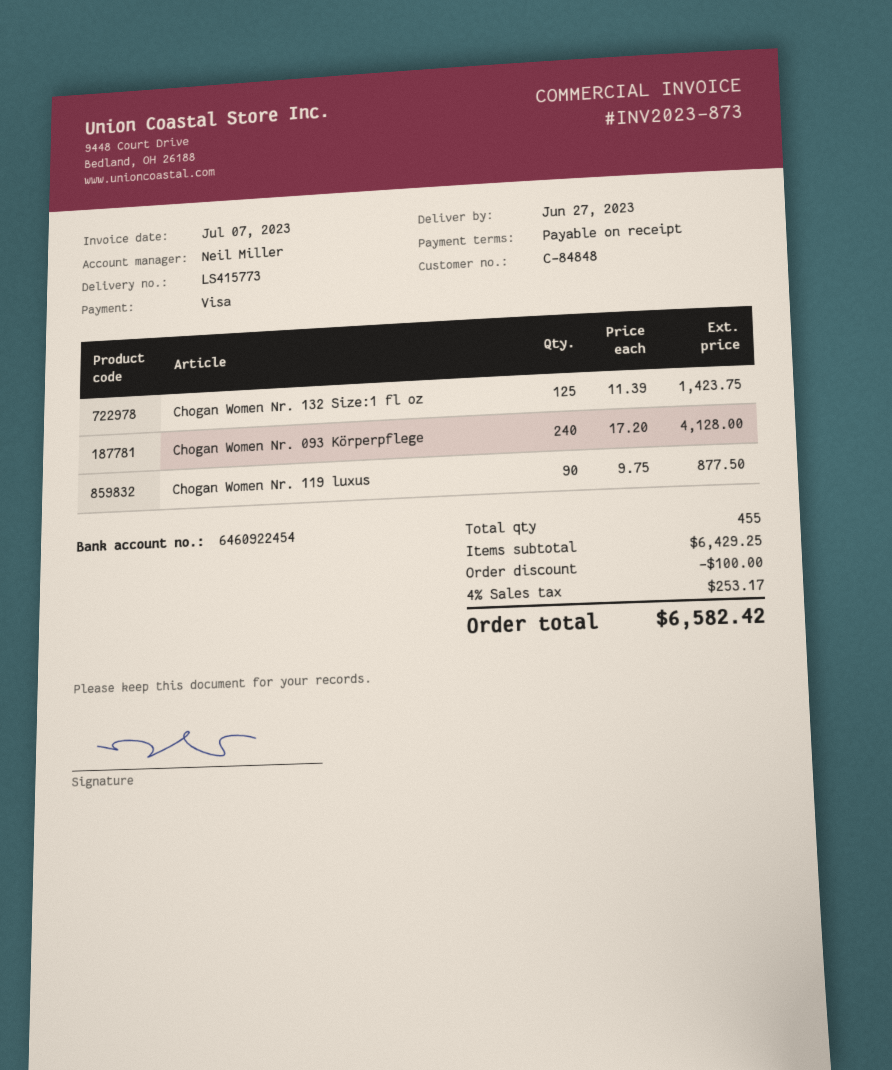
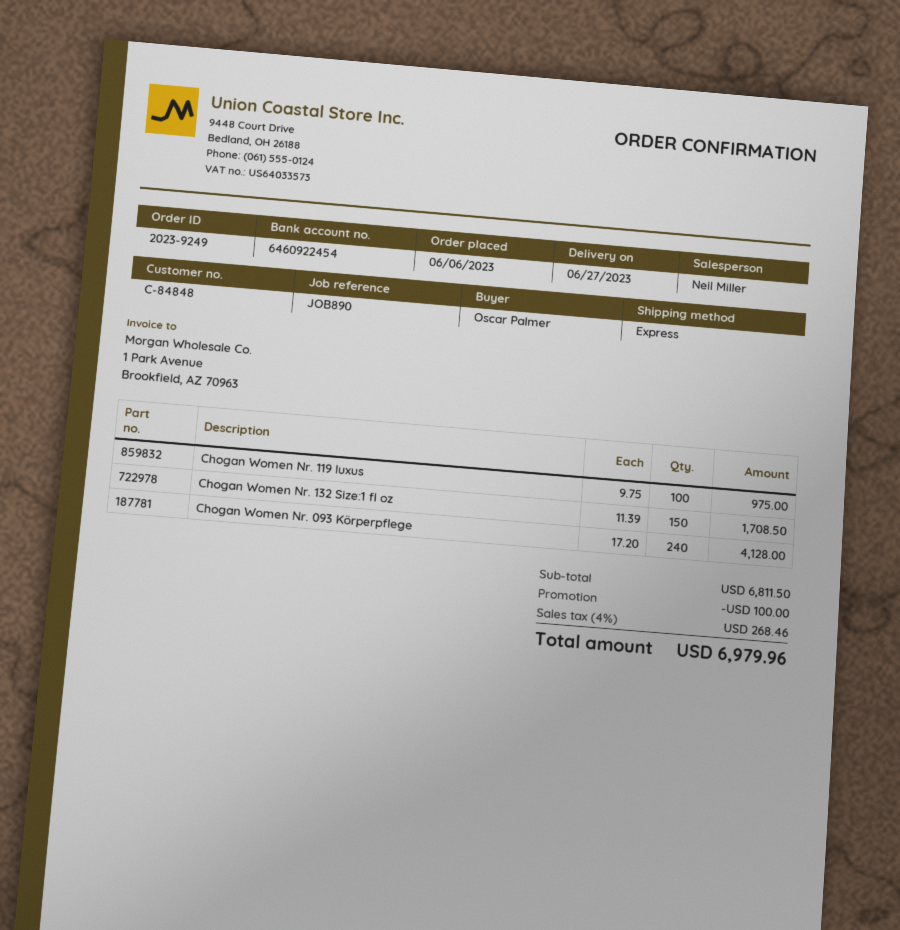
Chogan Women Nr. 132 Size:1 fl oz: 125 x 11.39 = 1423.75 -> 150 x 11.39 = 1708.50
Chogan Women Nr. 119 luxus: 90 x 9.75 = 877.50 -> 100 x 9.75 = 975.00
subtotal: 6429.25 -> 6811.50
tax: 4% = 253.17 -> 4% = 268.46
total: 6582.42 -> 6979.96

